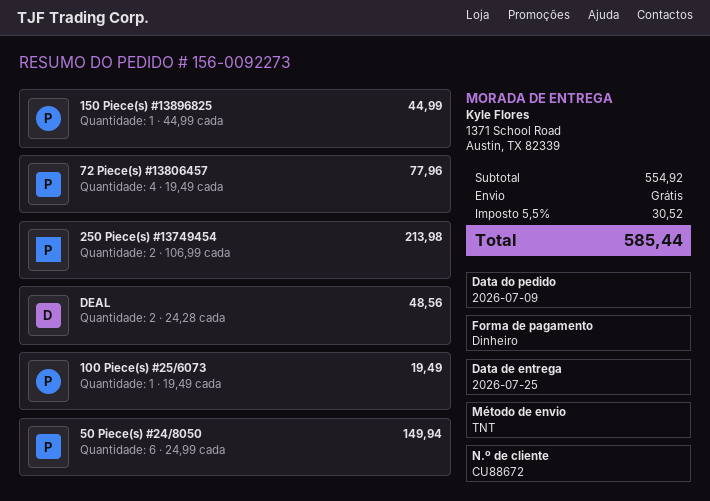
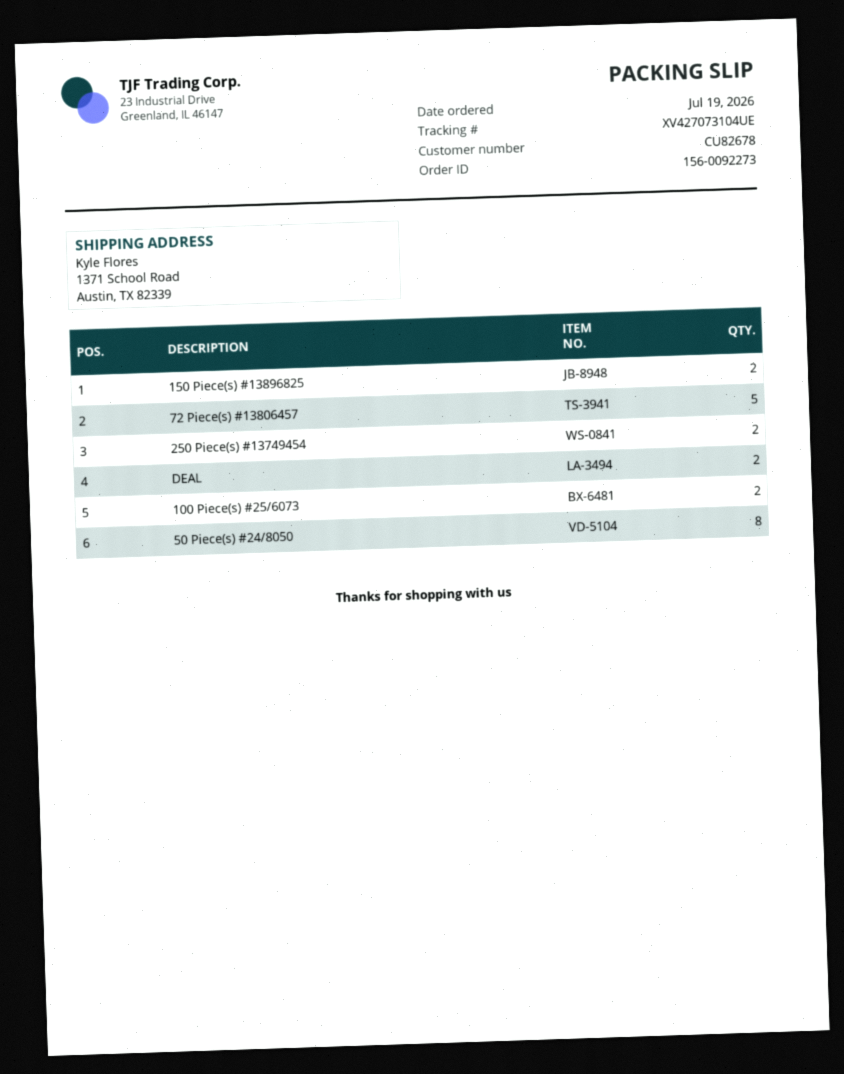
order date: 2026-07-09 -> 2026-07-19
customer number: CU88672 -> CU82678
150 Piece(s) #13896825: 1 -> 2
72 Piece(s) #13806457: 4 -> 5
100 Piece(s) #25/6073: 1 -> 2
50 Piece(s) #24/8050: 6 -> 8

